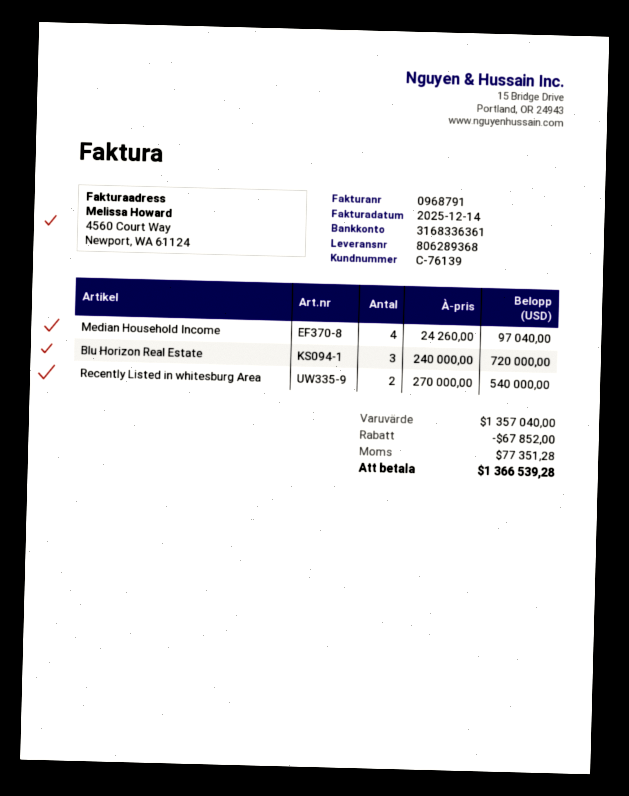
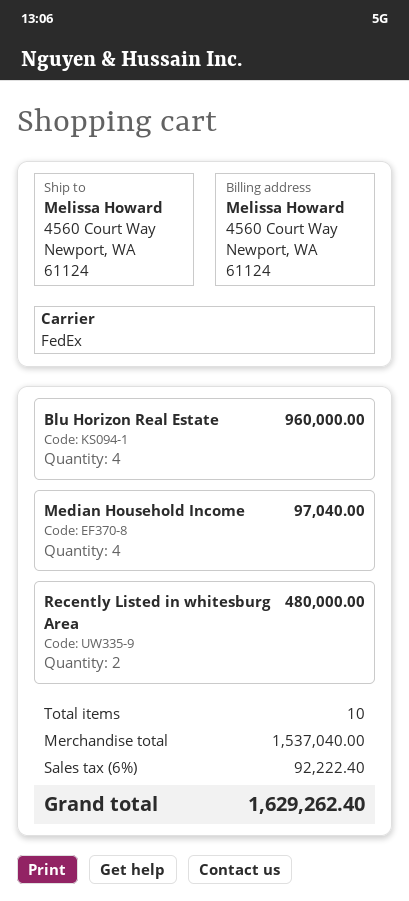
Blu Horizon Real Estate: 3 for 720000.00 -> 4 for 960000.00
Recently Listed in whitesburg Area: 2 for 540000.00 -> 2 for 480000.00
subtotal: 1357040.00 -> 1537040.00
discount: 67852.00 -> none
tax: 77351.28 -> 92222.40
total: 1366539.28 -> 1629262.40

